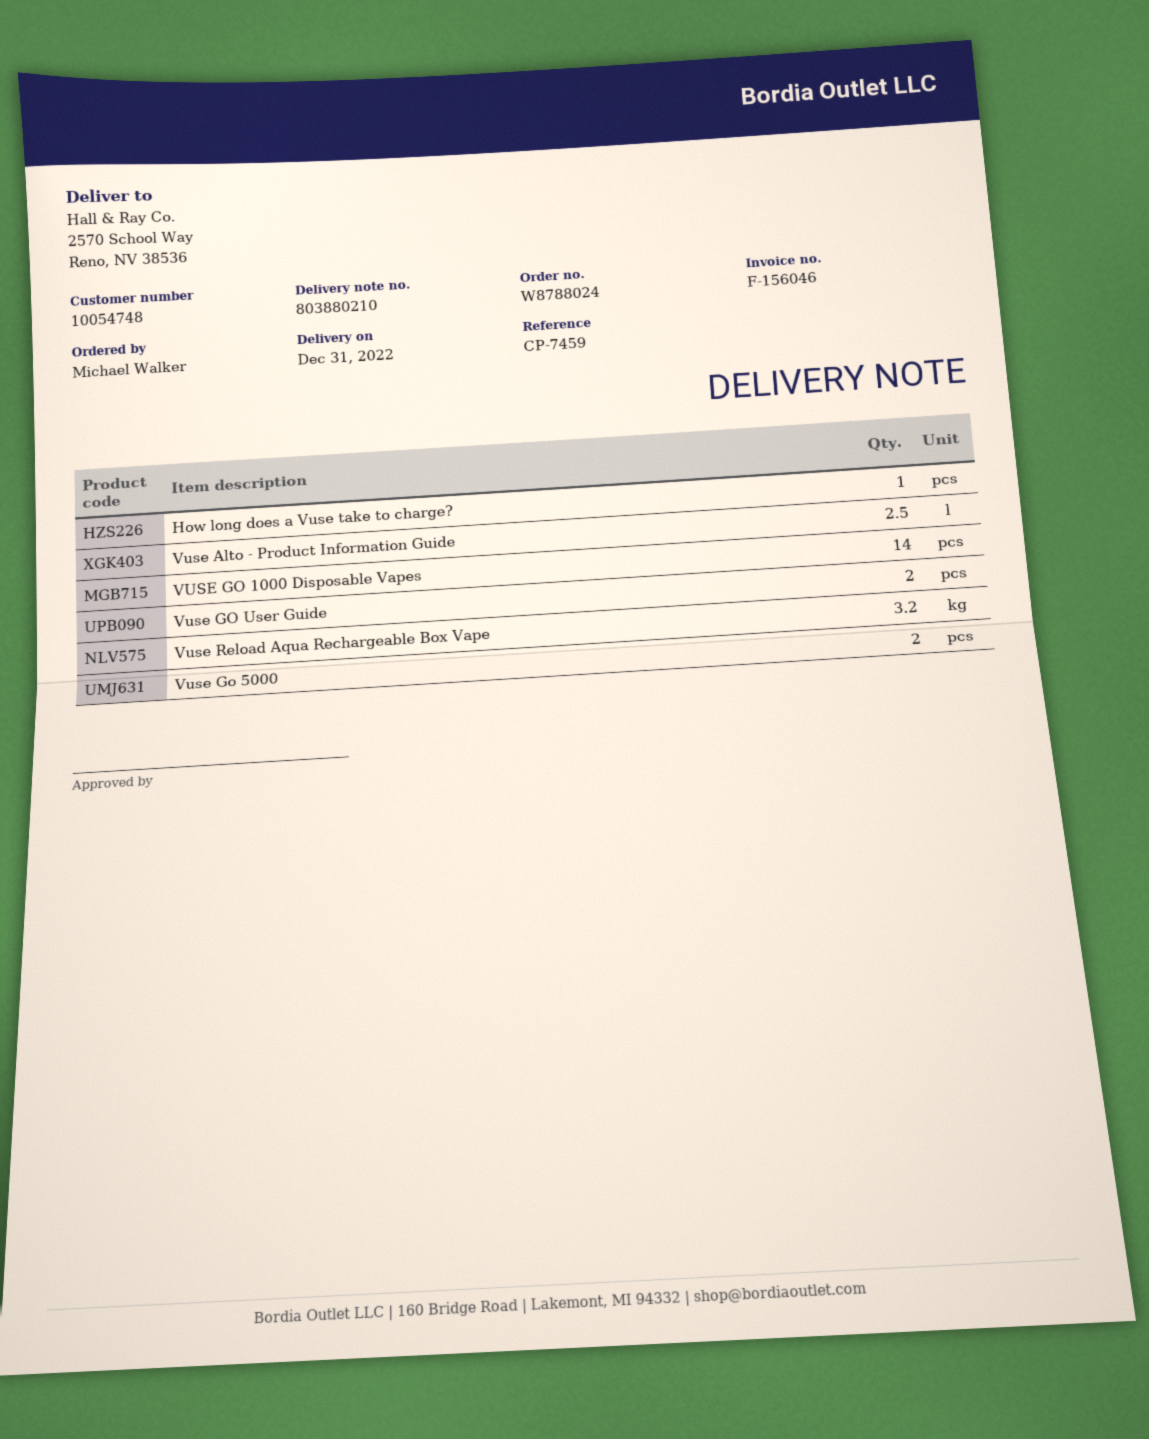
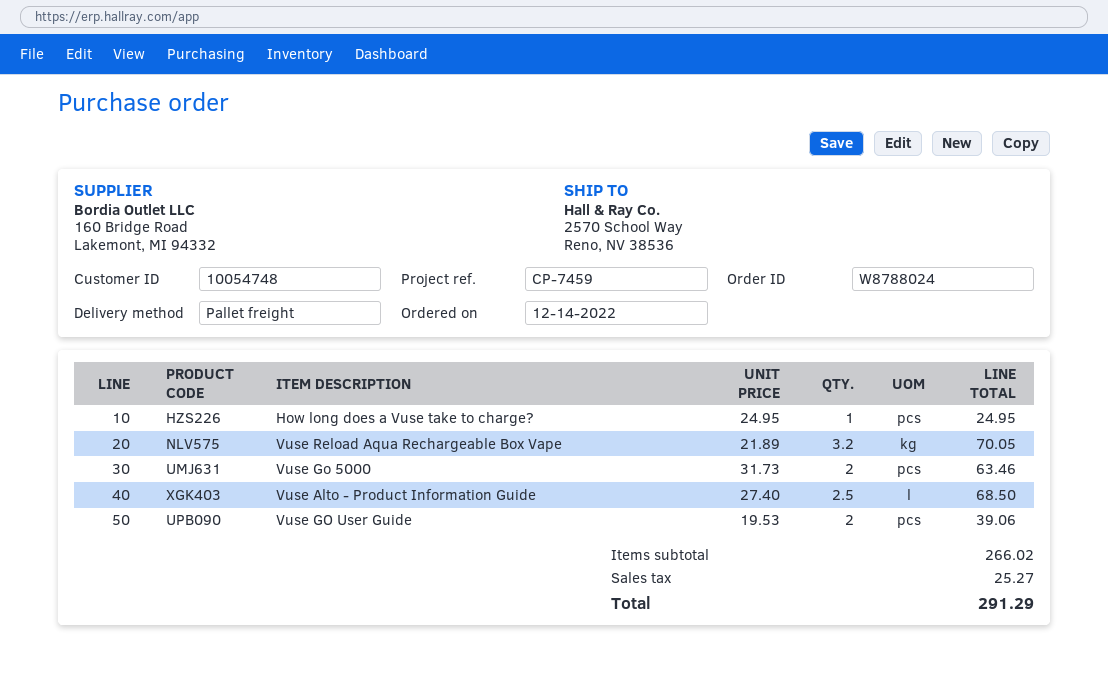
VUSE GO 1000 Disposable Vapes: 14 -> none

